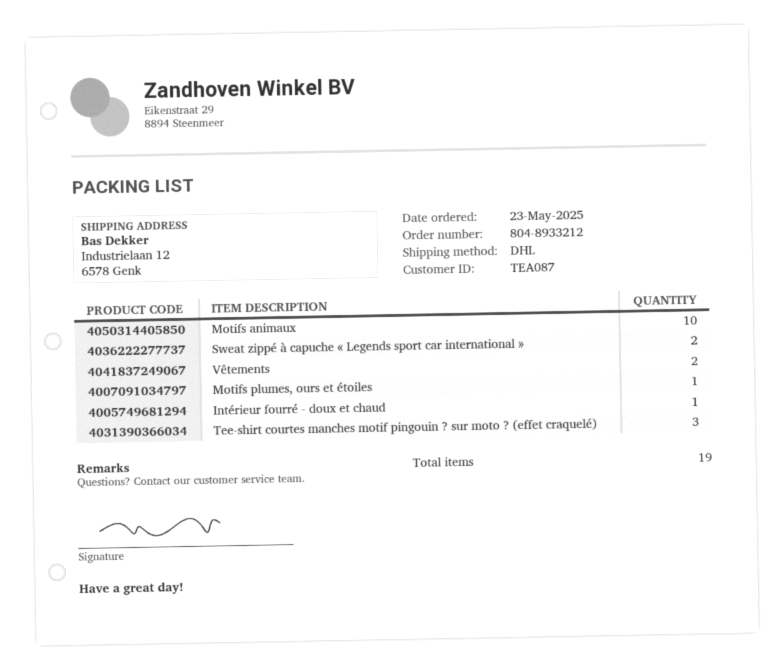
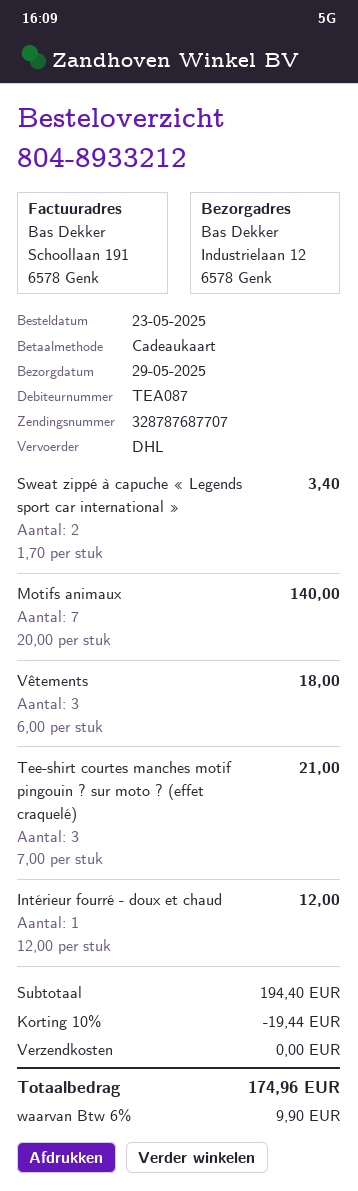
Motifs animaux: 10 -> 7
Vêtements: 2 -> 3
Motifs plumes, ours et étoiles: 1 -> none

